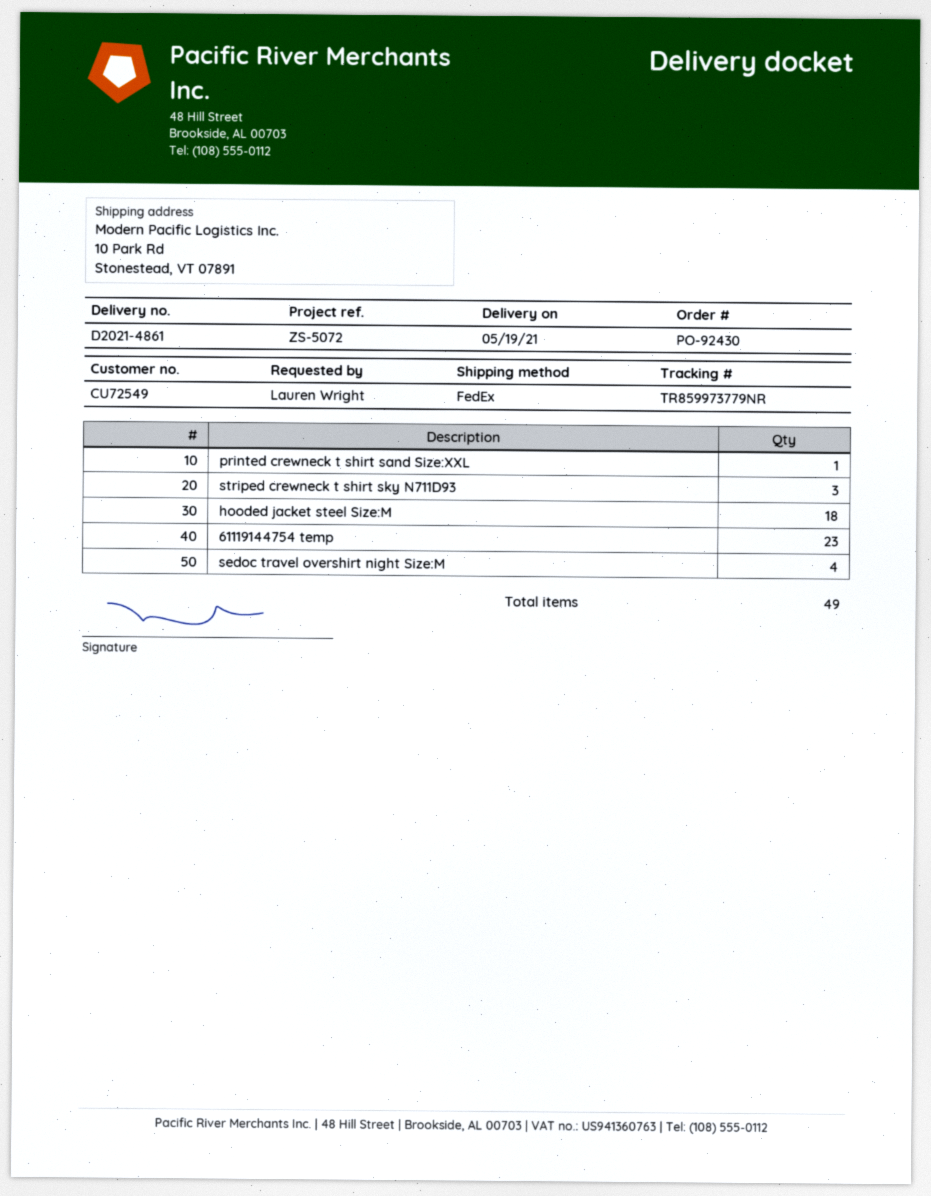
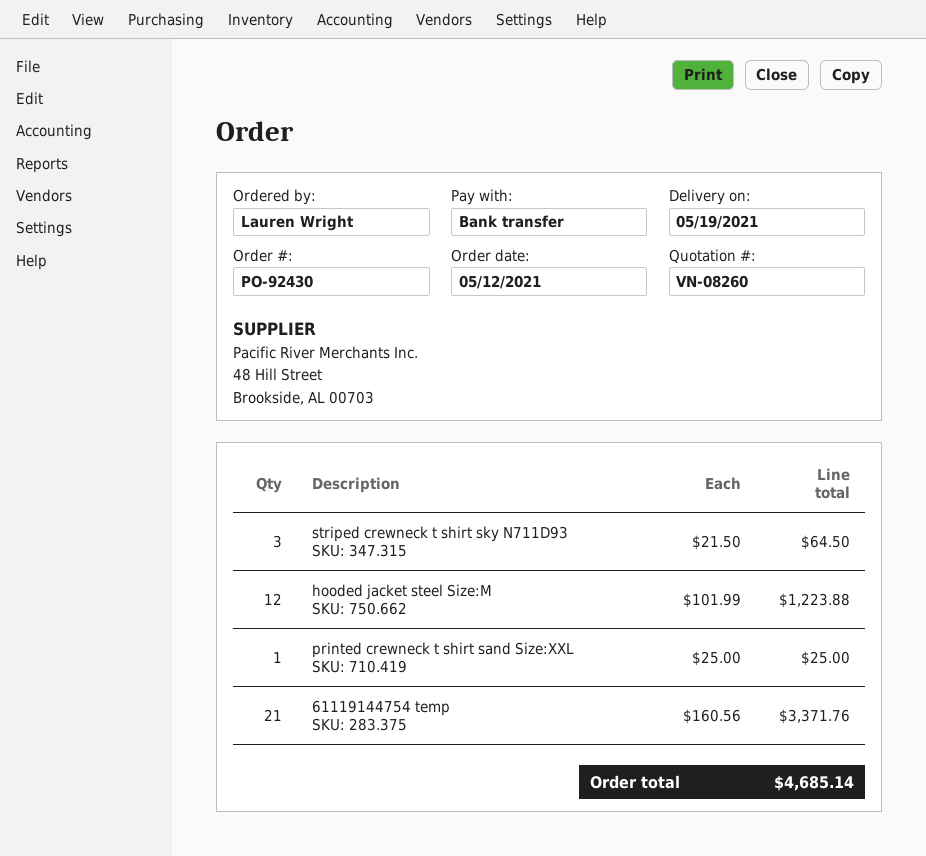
hooded jacket steel Size:M: 18 -> 12
61119144754 temp: 23 -> 21
sedoc travel overshirt night Size:M: 4 -> none

